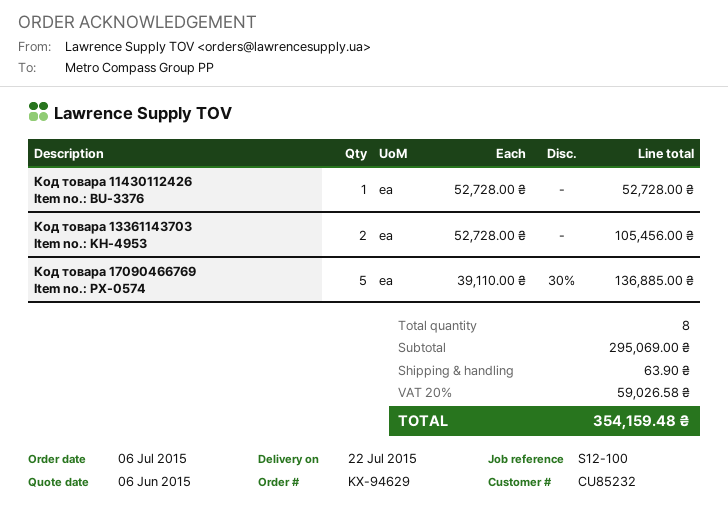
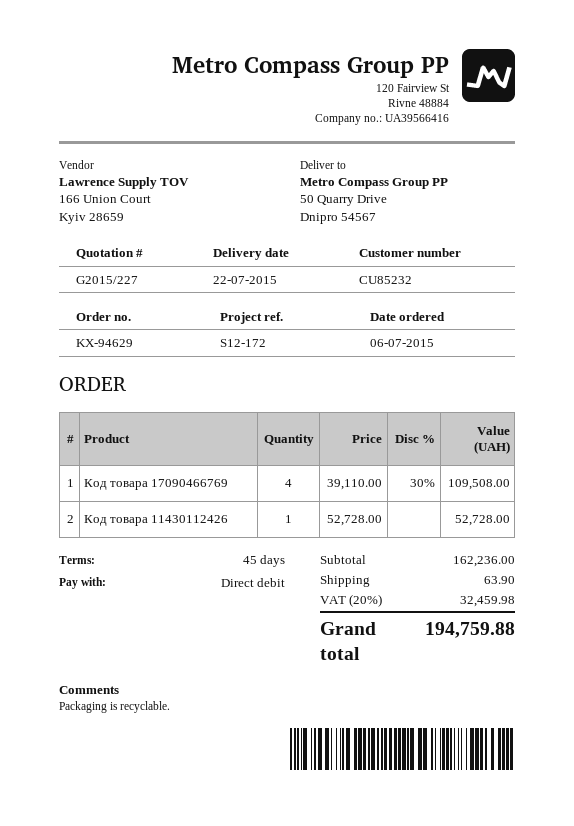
reference: S12-100 -> S12-172
Код товара 13361143703: 2 x 52728.00 = 105456.00 -> none
Код товара 17090466769: 5 x 39110.00 - 30% = 136885.00 -> 4 x 39110.00 - 30% = 109508.00
subtotal: 295069.00 -> 162236.00
tax: 20% = 59026.58 -> 20% = 32459.98
total: 354159.48 -> 194759.88

